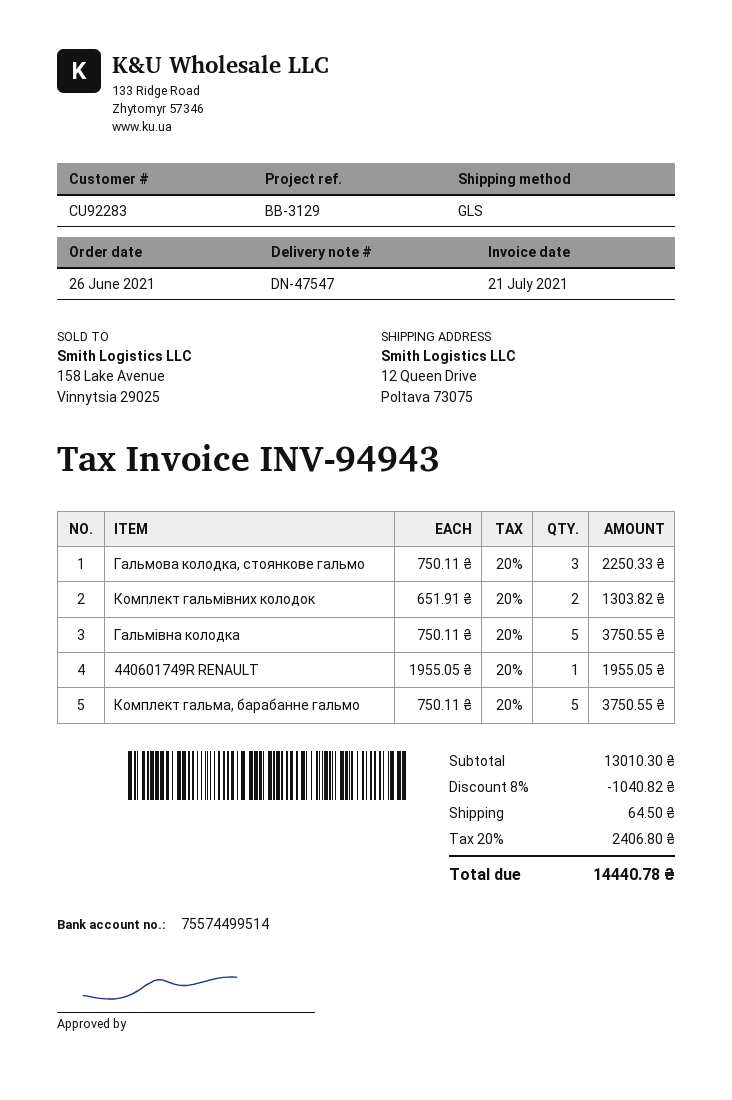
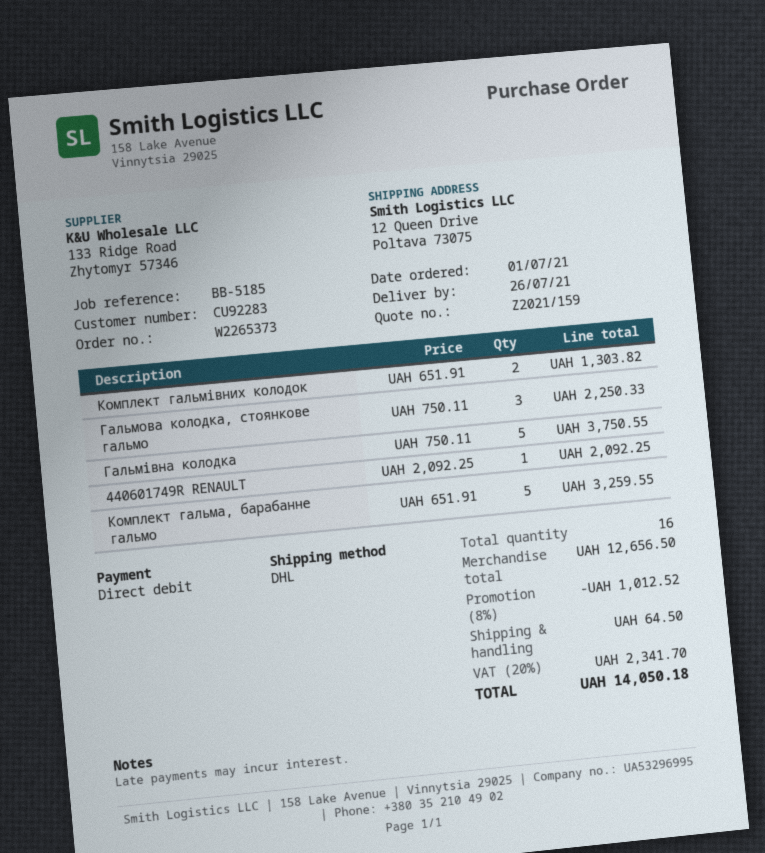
order date: 2021-06-26 -> 2021-07-01
reference: BB-3129 -> BB-5185
shipping method: GLS -> DHL
440601749R RENAULT: 1 x 1955.05 = 1955.05 -> 1 x 2092.25 = 2092.25
Комплект гальма, барабанне гальмо: 5 x 750.11 = 3750.55 -> 5 x 651.91 = 3259.55
subtotal: 13010.30 -> 12656.50
discount: 8% = 1040.82 -> 8% = 1012.52
tax: 20% = 2406.80 -> 20% = 2341.70
total: 14440.78 -> 14050.18

